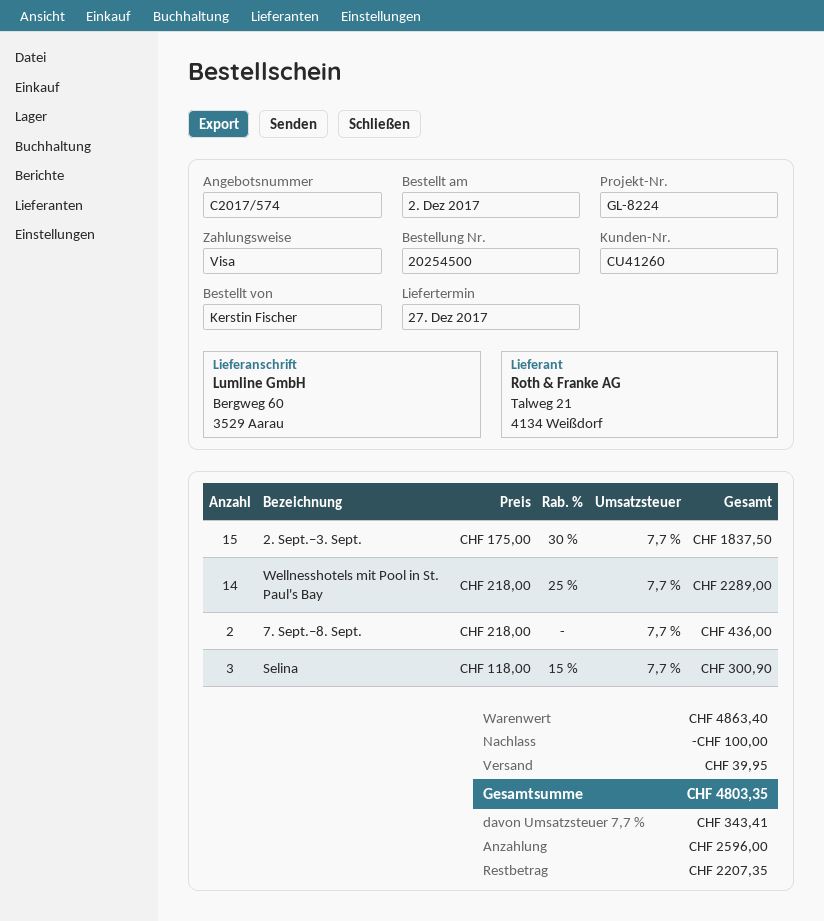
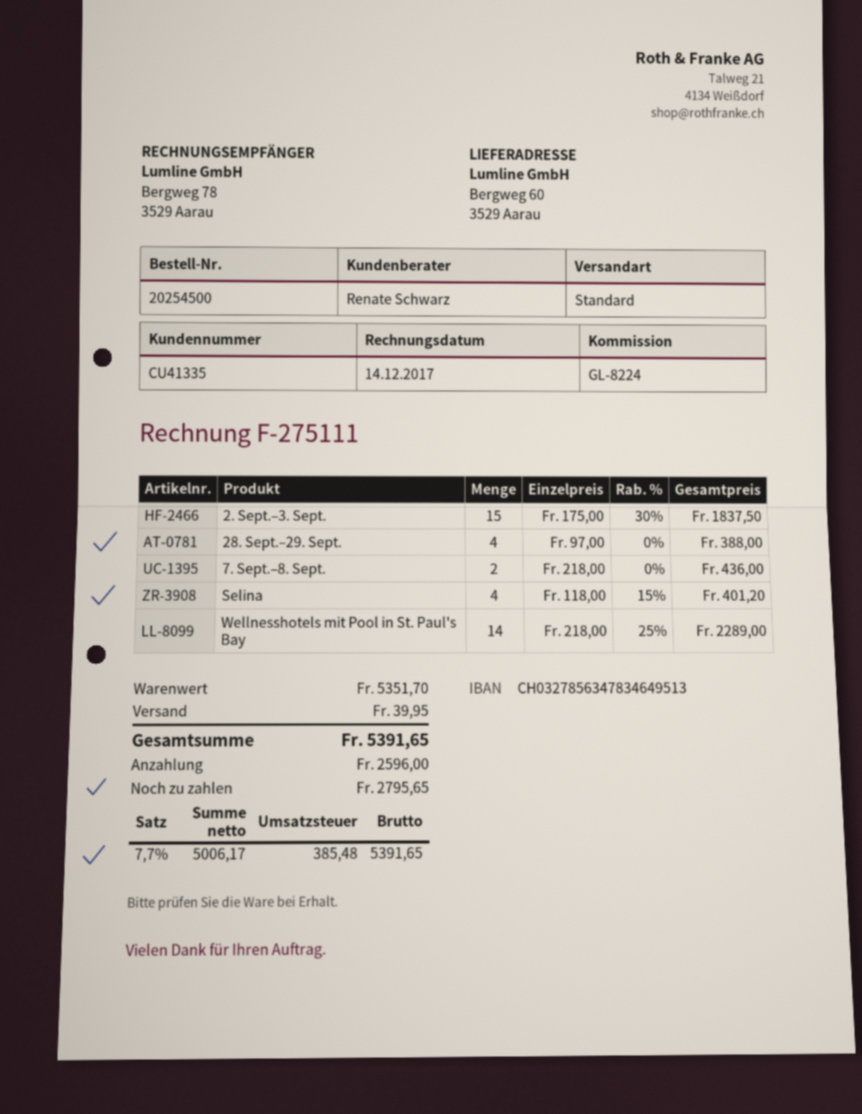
customer number: CU41260 -> CU41335
Selina: 3 x 118.00 - 15% = 300.90 -> 4 x 118.00 - 15% = 401.20
28. Sept.–29. Sept.: none -> 4 x 97.00 = 388.00
subtotal: 4863.40 -> 5351.70
discount: 100.00 -> none
tax: 7.7% = 343.41 -> 7.7% = 385.48
total: 4803.35 -> 5391.65
balance: 2207.35 -> 2795.65

